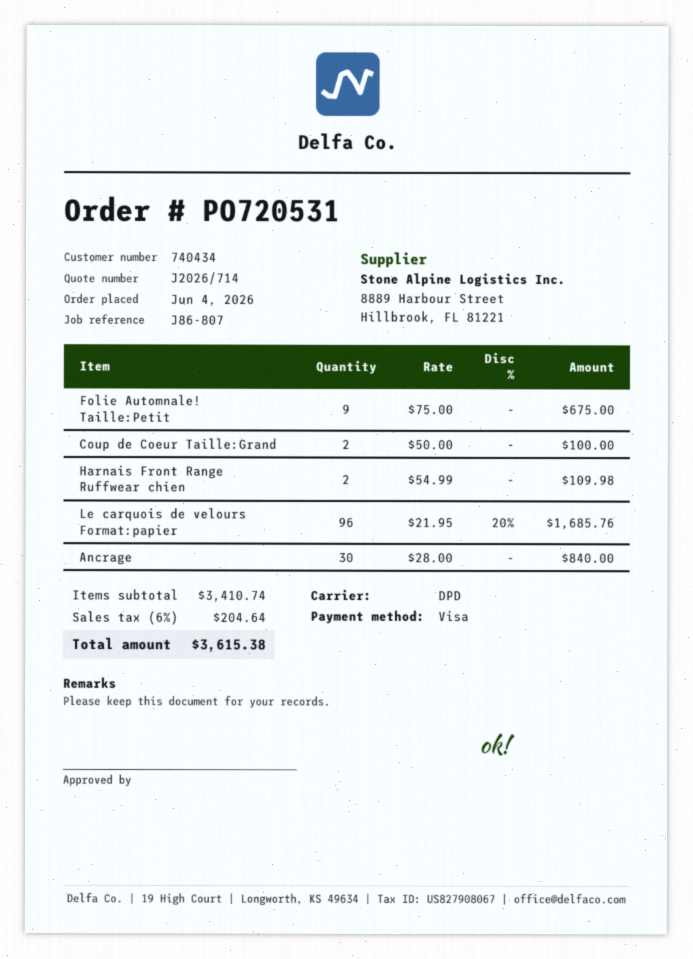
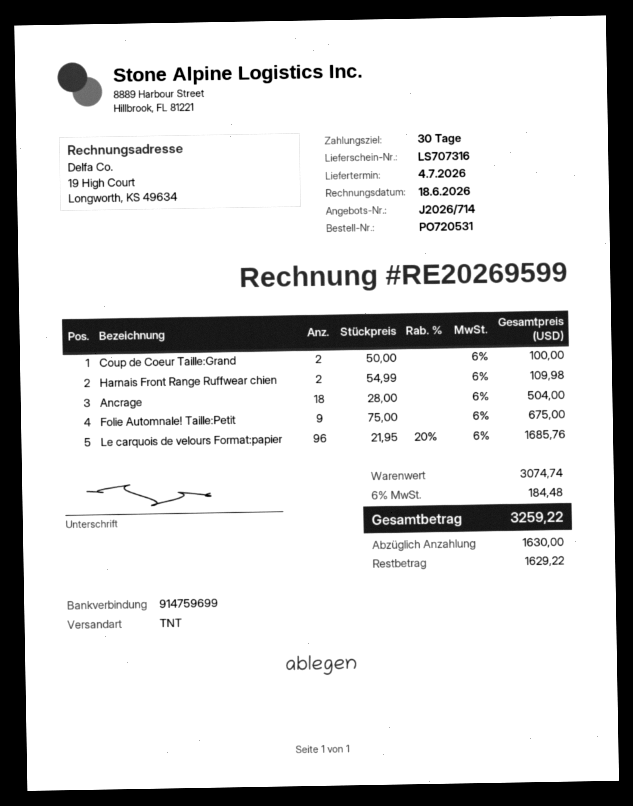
shipping method: DPD -> TNT
Ancrage: 30 x 28.00 = 840.00 -> 18 x 28.00 = 504.00
subtotal: 3410.74 -> 3074.74
tax: 6% = 204.64 -> 6% = 184.48
total: 3615.38 -> 3259.22

